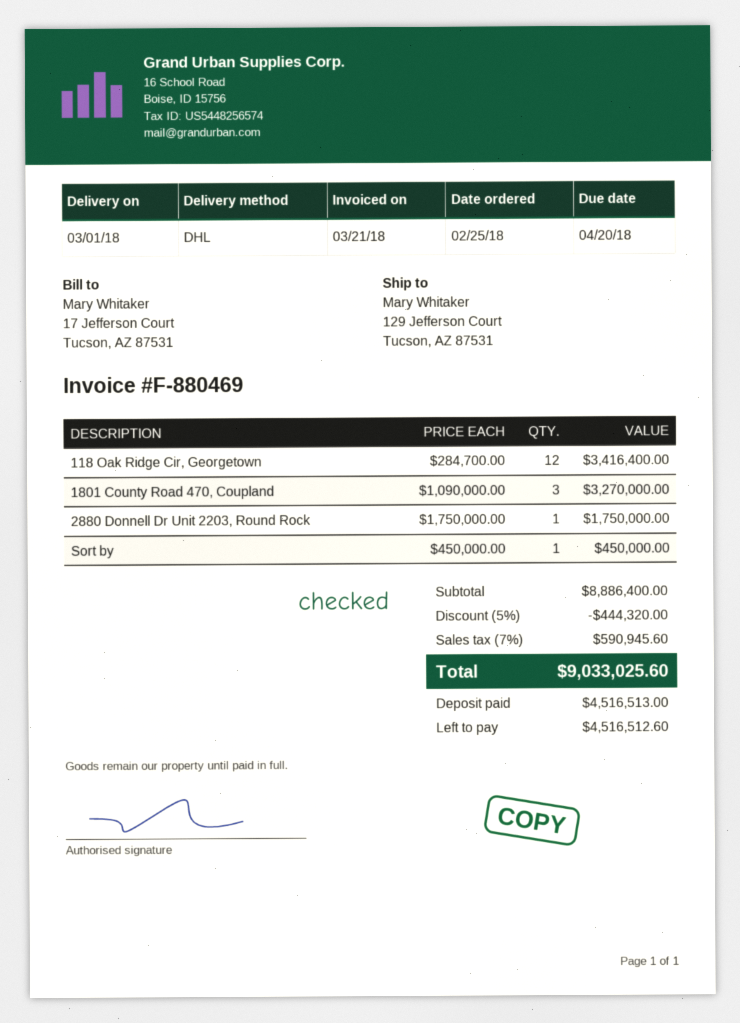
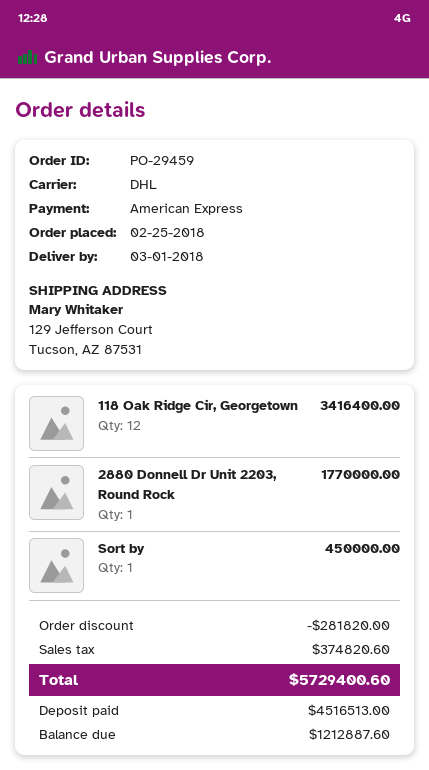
1801 County Road 470, Coupland: 3 for 3270000.00 -> none
2880 Donnell Dr Unit 2203, Round Rock: 1 for 1750000.00 -> 1 for 1770000.00
discount: 444320.00 -> 281820.00
tax: 590945.60 -> 374820.60
total: 9033025.60 -> 5729400.60
balance: 4516512.60 -> 1212887.60

